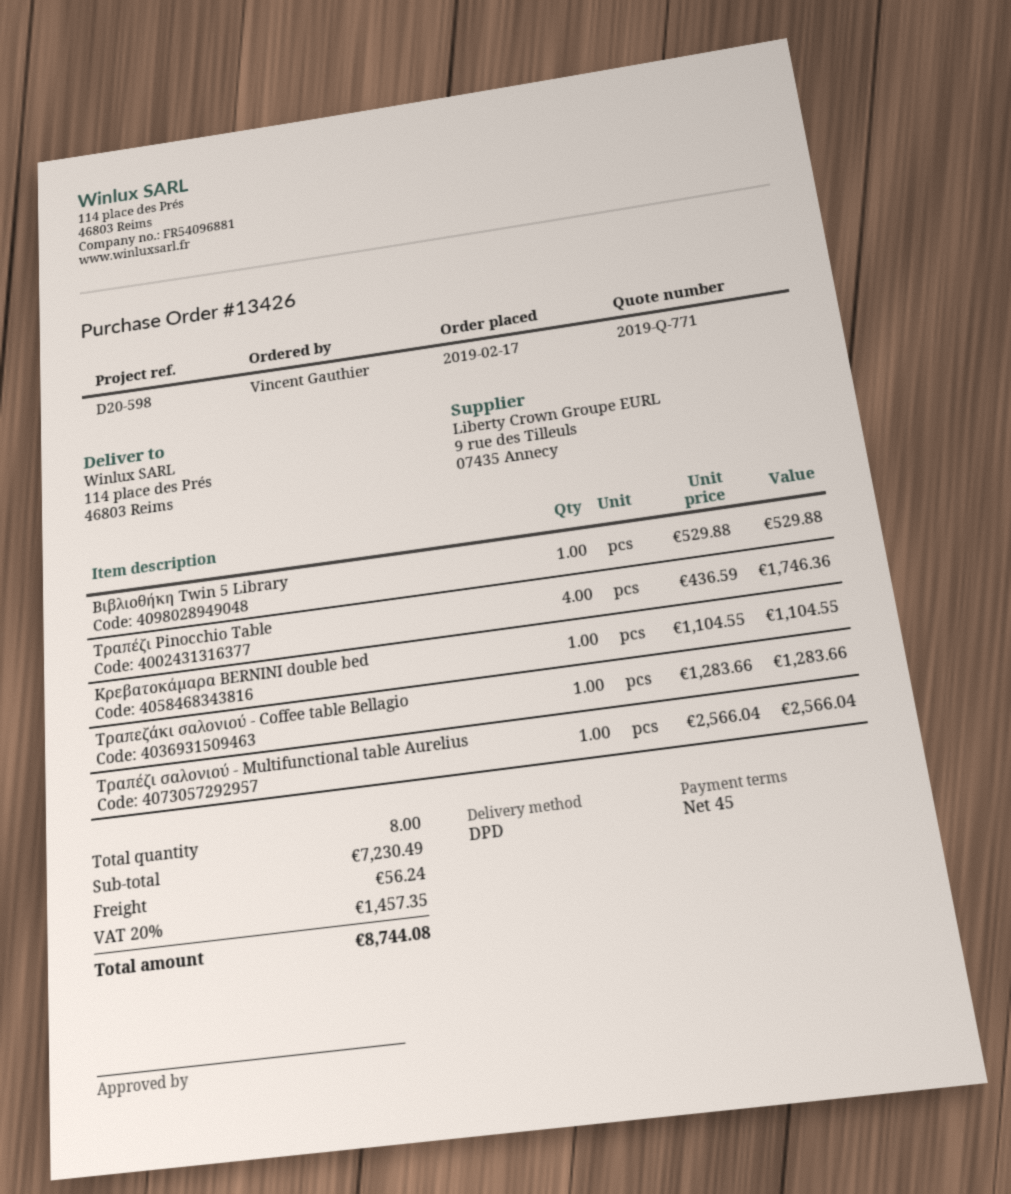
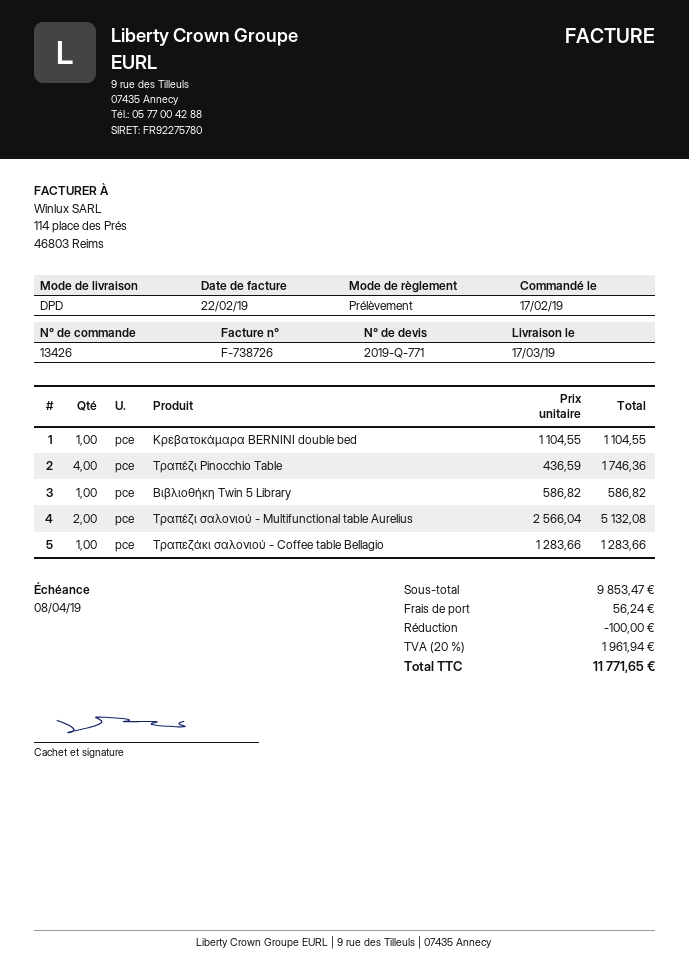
Βιβλιοθήκη Twin 5 Library: 1 x 529.88 = 529.88 -> 1 x 586.82 = 586.82
Τραπέζι σαλονιού - Μultifunctional table Aurelius: 1 x 2566.04 = 2566.04 -> 2 x 2566.04 = 5132.08
subtotal: 7230.49 -> 9853.47
discount: none -> 100.00
tax: 20% = 1457.35 -> 20% = 1961.94
total: 8744.08 -> 11771.65

